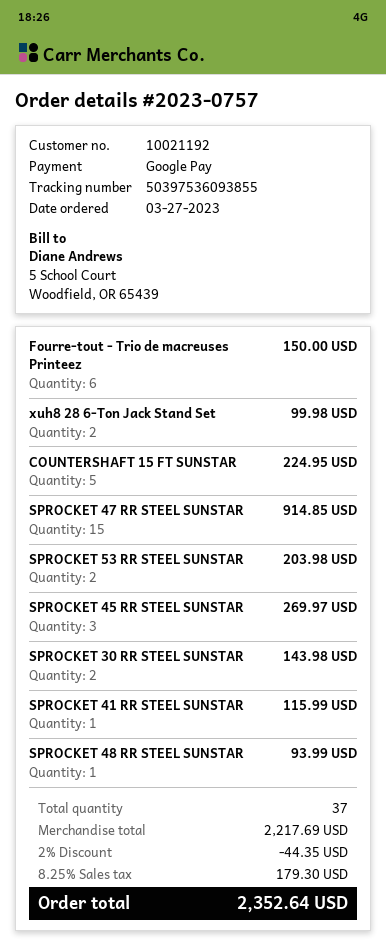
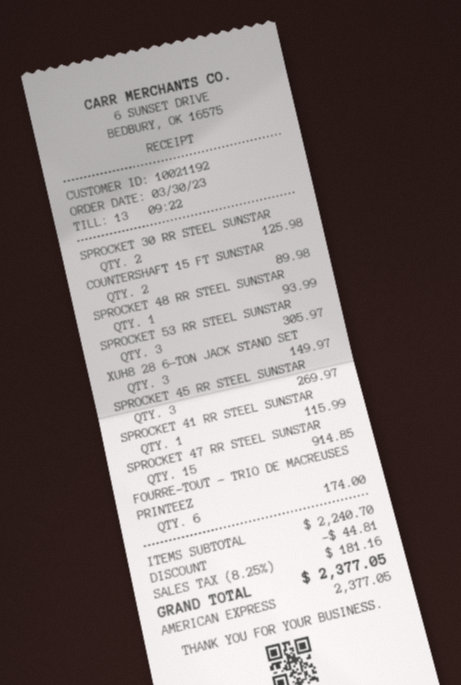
order date: 2023-03-27 -> 2023-03-30
payment method: Google Pay -> American Express
Fourre-tout - Trio de macreuses Printeez: 6 for 150.00 -> 6 for 174.00
xuh8 28 6-Ton Jack Stand Set: 2 for 99.98 -> 3 for 149.97
COUNTERSHAFT 15 FT SUNSTAR: 5 for 224.95 -> 2 for 89.98
SPROCKET 53 RR STEEL SUNSTAR: 2 for 203.98 -> 3 for 305.97
SPROCKET 30 RR STEEL SUNSTAR: 2 for 143.98 -> 2 for 125.98
subtotal: 2217.69 -> 2240.70
discount: 44.35 -> 44.81
tax: 8.25% = 179.30 -> 8.25% = 181.16
total: 2352.64 -> 2377.05

